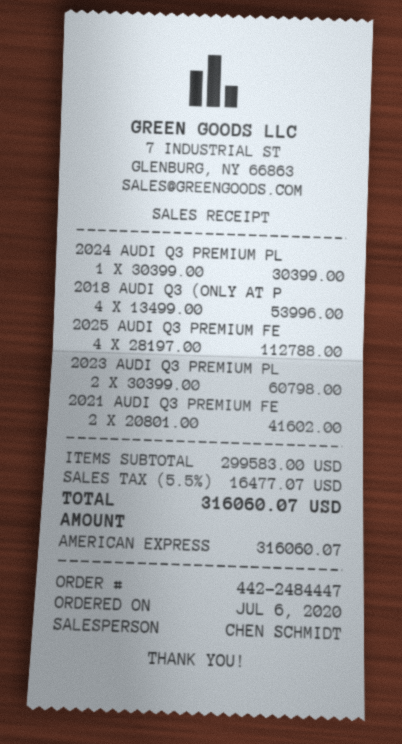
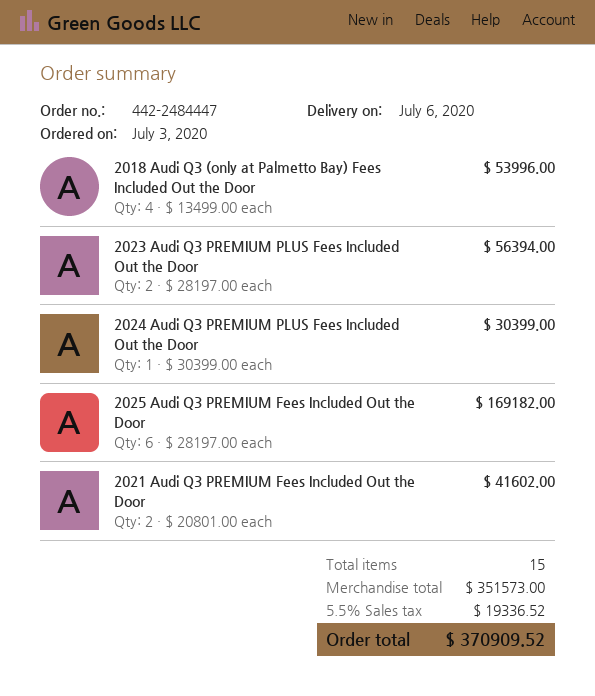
order date: 2020-07-06 -> 2020-07-03
2025 AUDI Q3 PREMIUM FE: 4 x 28197.00 = 112788.00 -> 6 x 28197.00 = 169182.00
2023 AUDI Q3 PREMIUM PL: 2 x 30399.00 = 60798.00 -> 2 x 28197.00 = 56394.00
subtotal: 299583.00 -> 351573.00
tax: 5.5% = 16477.07 -> 5.5% = 19336.52
total: 316060.07 -> 370909.52

